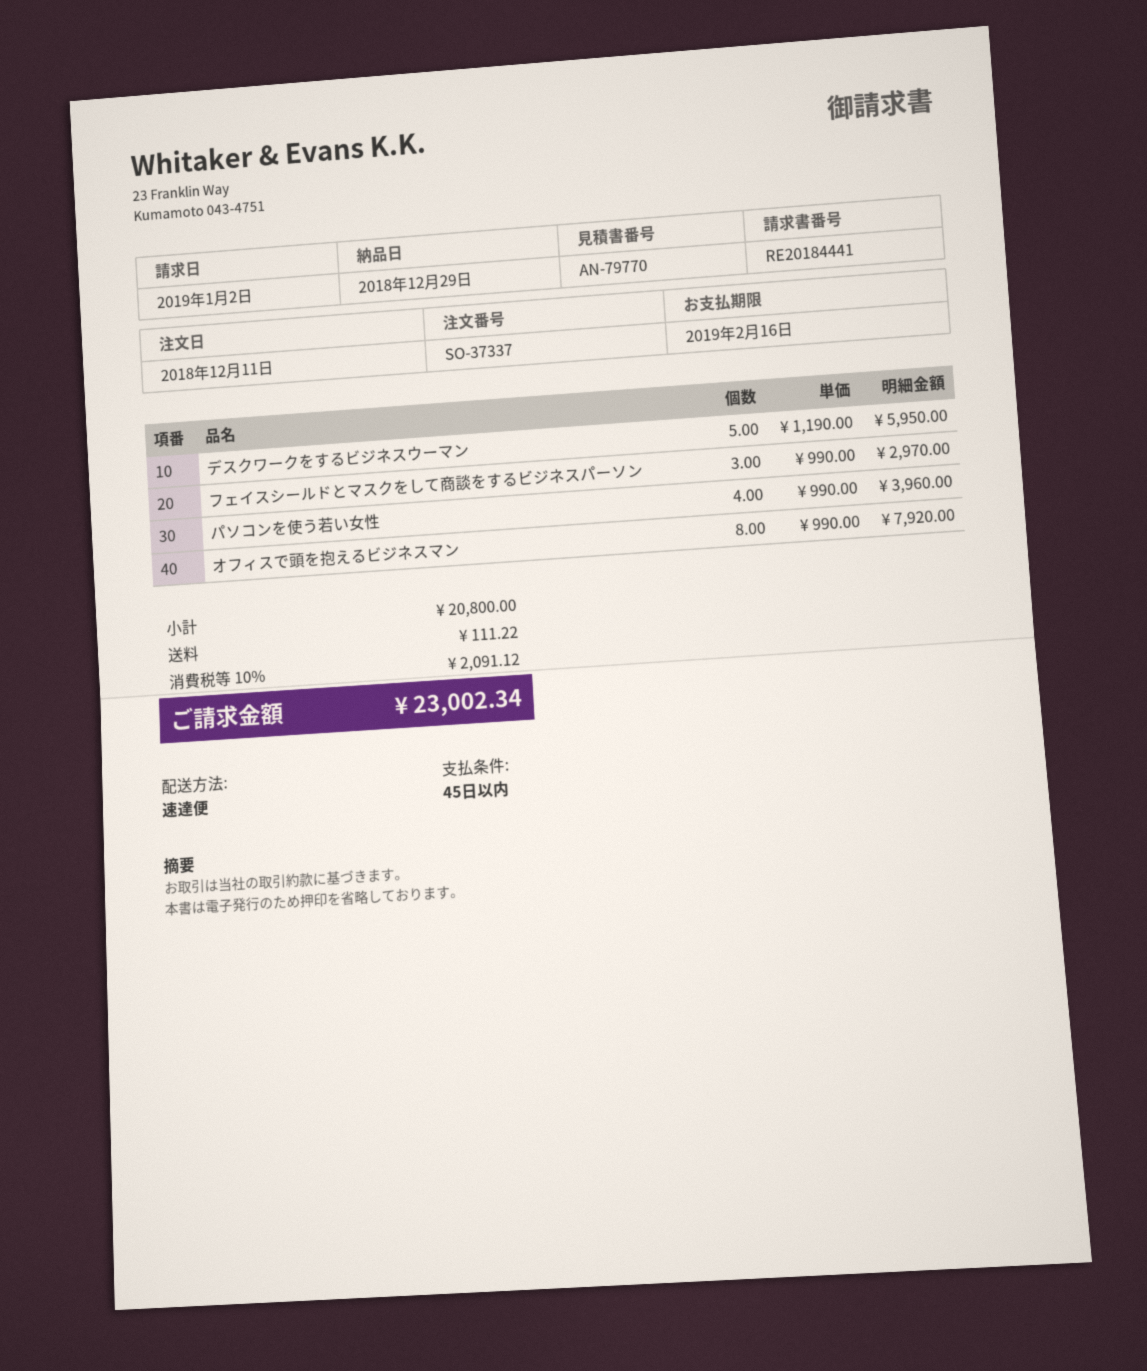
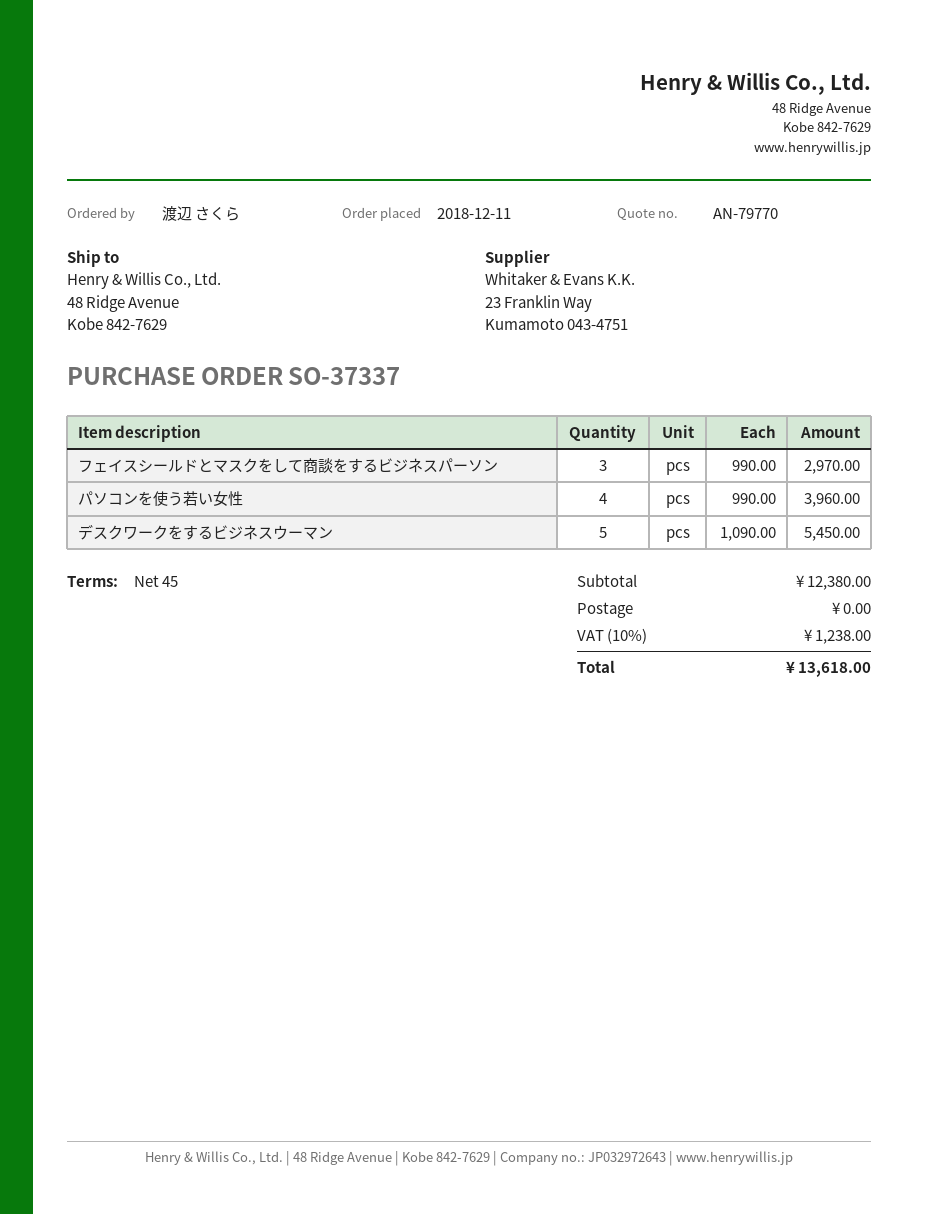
デスクワークをするビジネスウーマン: 5 x 1190.00 = 5950.00 -> 5 x 1090.00 = 5450.00
オフィスで頭を抱えるビジネスマン: 8 x 990.00 = 7920.00 -> none
subtotal: 20800.00 -> 12380.00
shipping: 111.22 -> 0.00
tax: 10% = 2091.12 -> 10% = 1238.00
total: 23002.34 -> 13618.00

